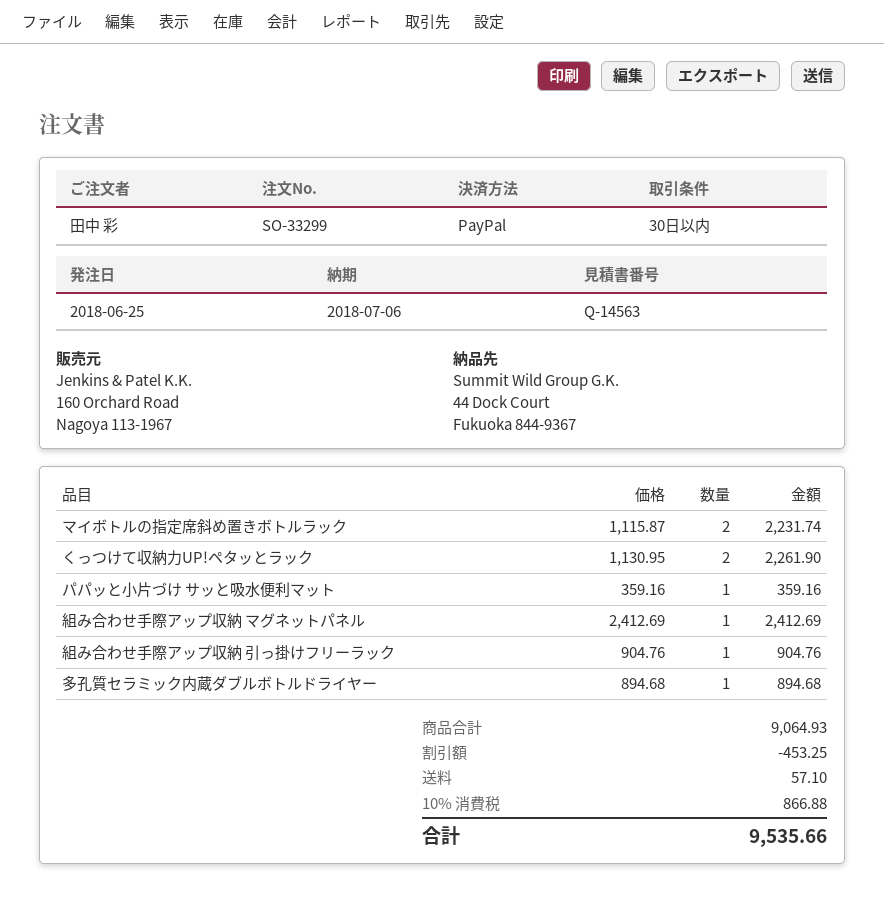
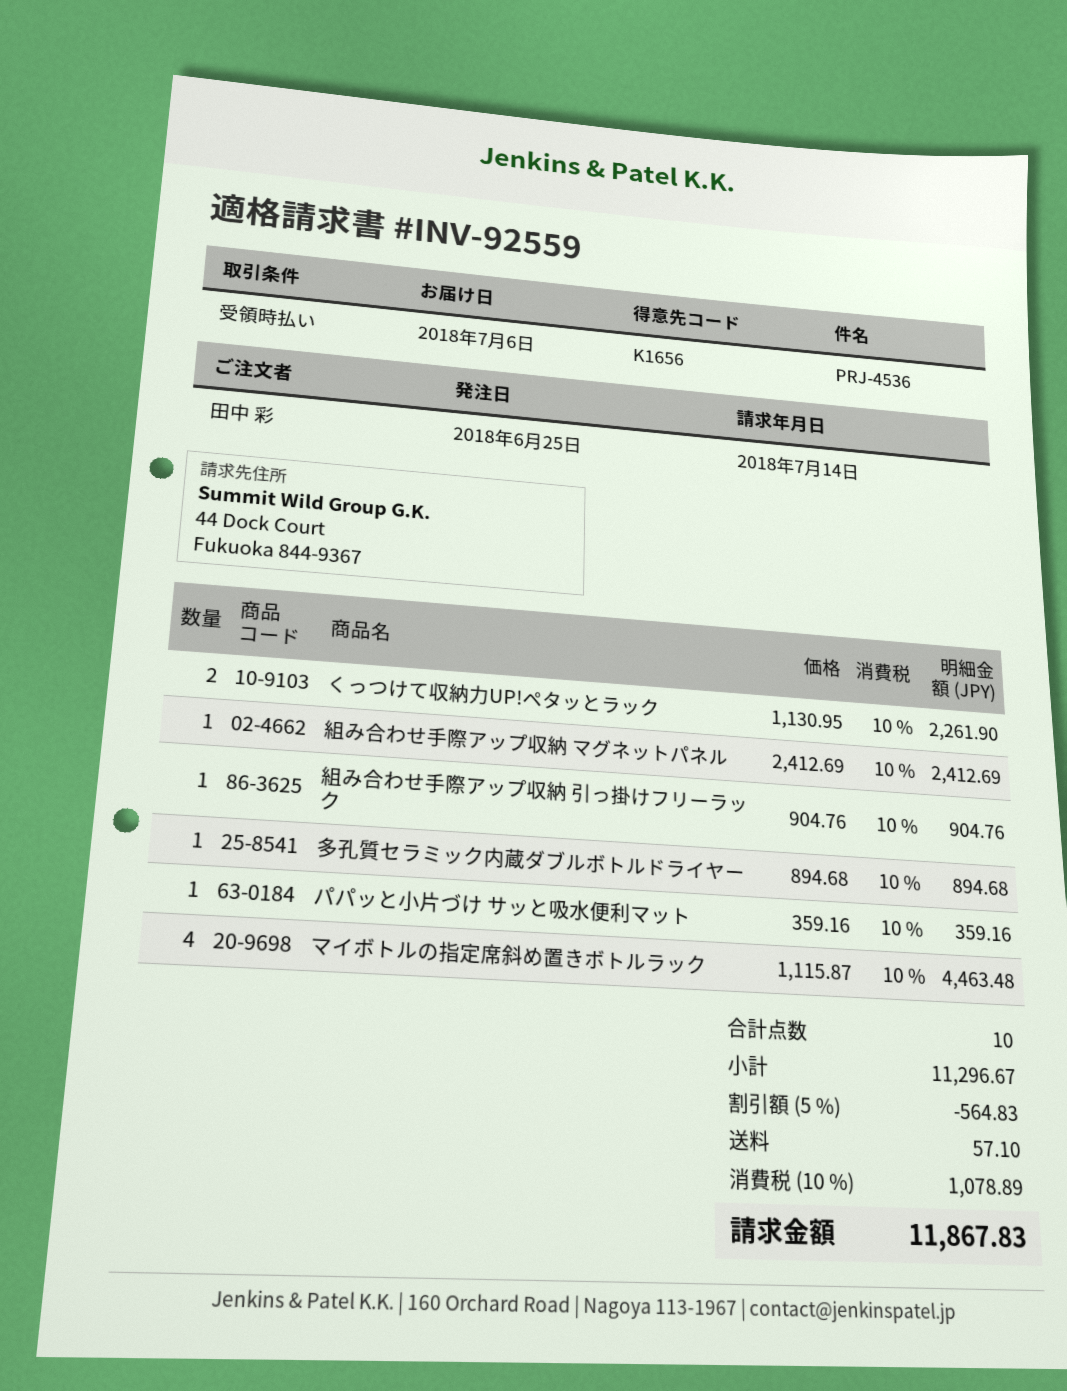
payment terms: 30 days -> on receipt
マイボトルの指定席斜め置きボトルラック: 2 x 1115.87 = 2231.74 -> 4 x 1115.87 = 4463.48
subtotal: 9064.93 -> 11296.67
discount: 453.25 -> 564.83
tax: 10% = 866.88 -> 10% = 1078.89
total: 9535.66 -> 11867.83

